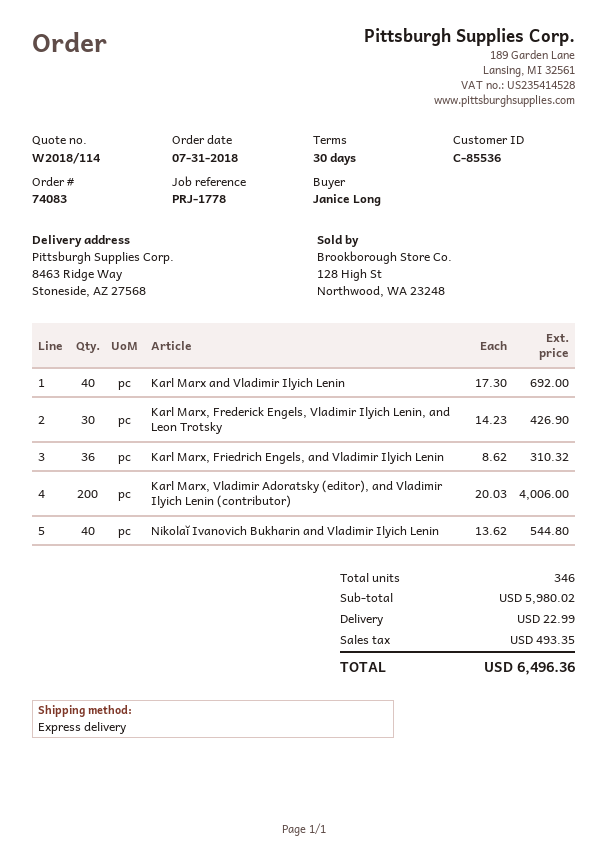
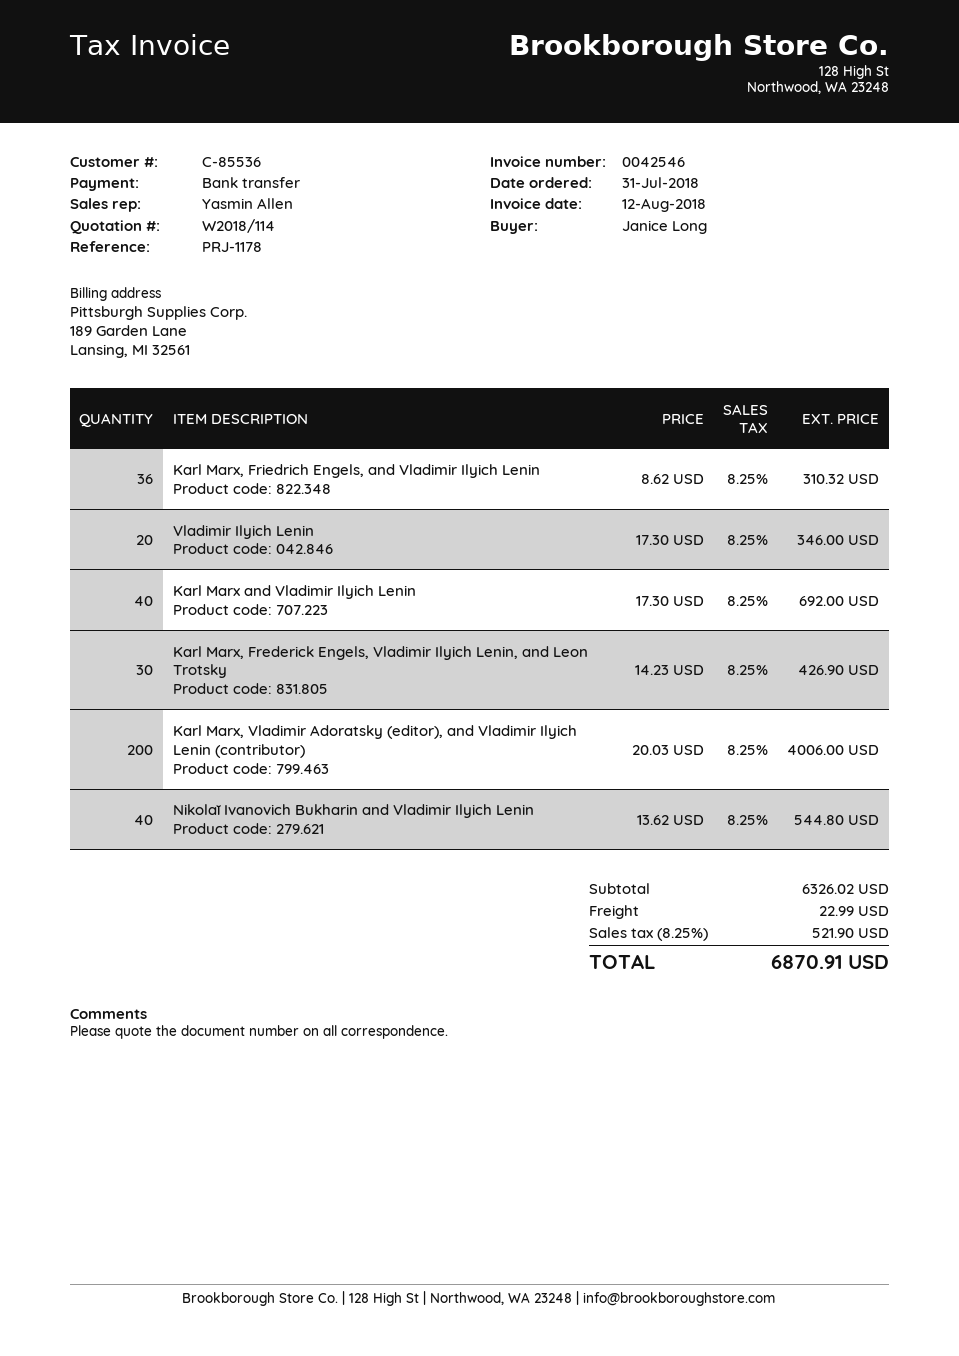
reference: PRJ-1778 -> PRJ-1178
Vladimir Ilyich Lenin: none -> 20 x 17.30 = 346.00
subtotal: 5980.02 -> 6326.02
tax: 493.35 -> 521.90
total: 6496.36 -> 6870.91

